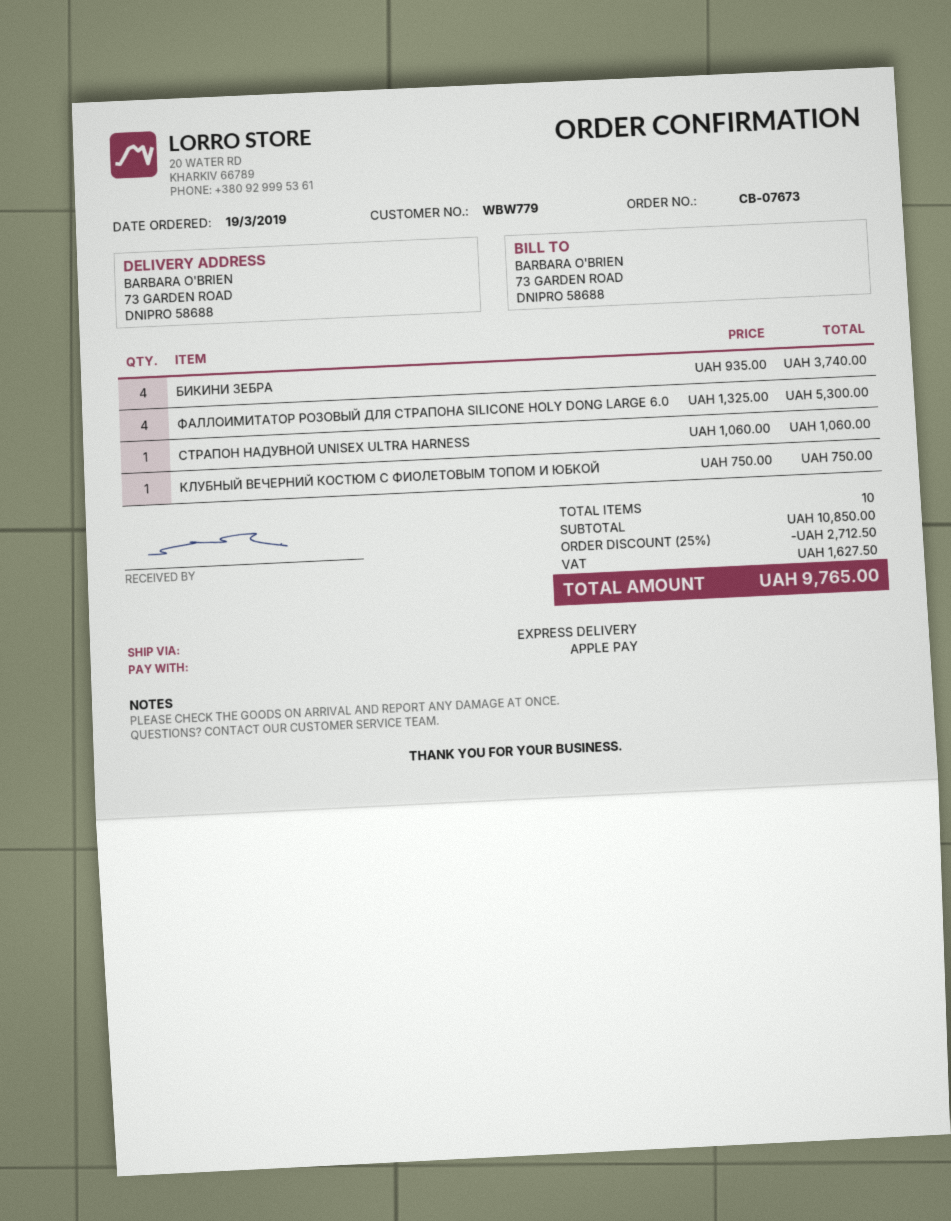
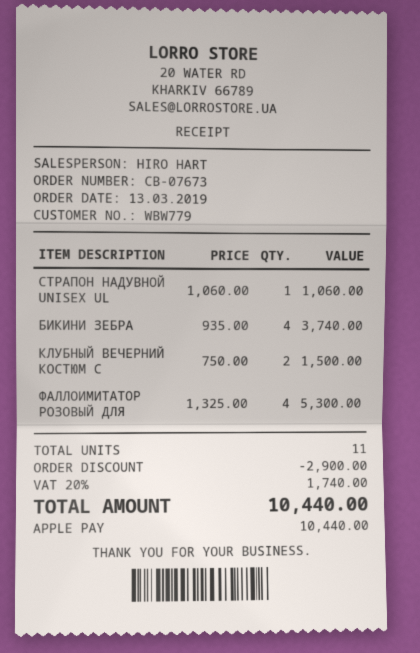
order date: 2019-03-19 -> 2019-03-13
КЛУБНЫЙ ВЕЧЕРНИЙ КОСТЮМ С ФИОЛЕТОВЫМ ТОПОМ И ЮБКОЙ: 1 x 750.00 = 750.00 -> 2 x 750.00 = 1500.00
total quantity: 10 -> 11
discount: 2712.50 -> 2900.00
tax: 1627.50 -> 1740.00
total: 9765.00 -> 10440.00

